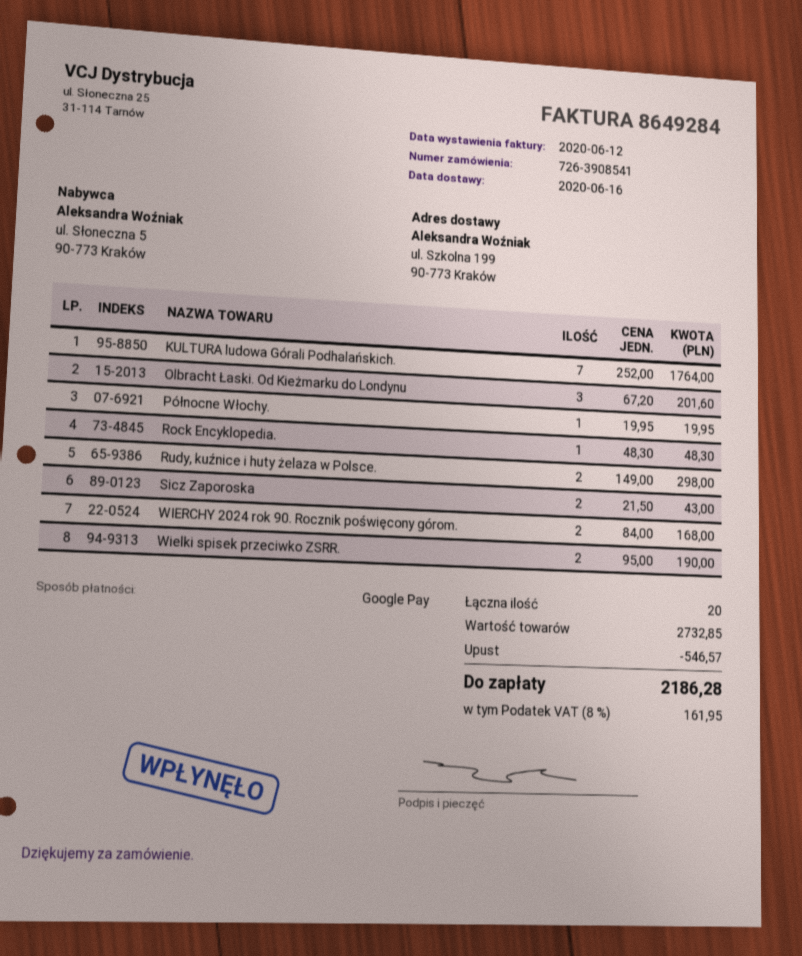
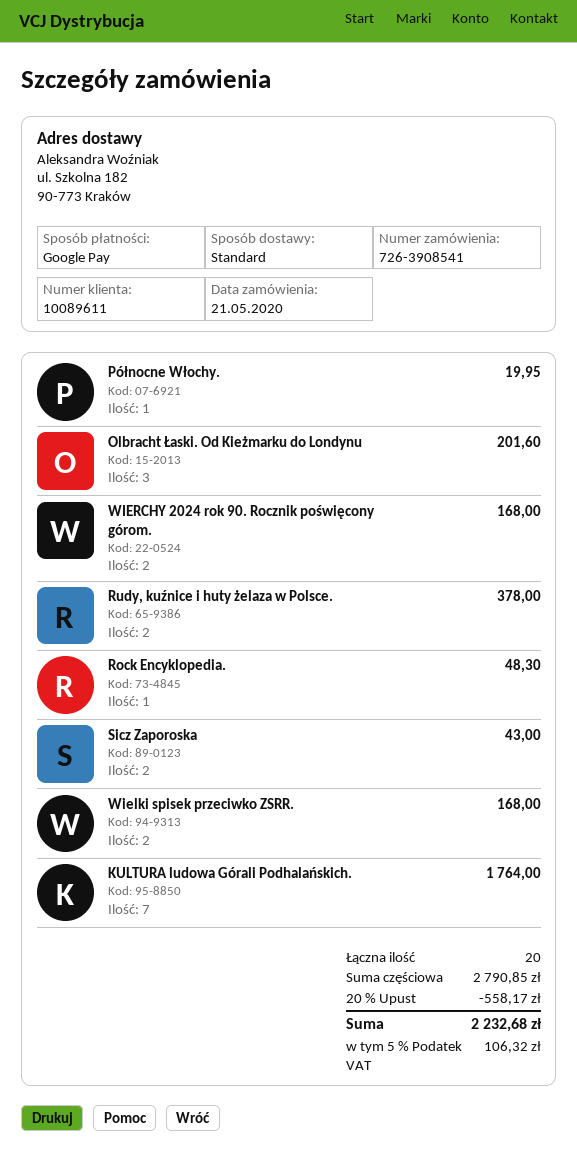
ship to: ul. Szkolna 199, 90-773 Kraków -> ul. Szkolna 182, 90-773 Kraków
Rudy, kuźnice i huty żelaza w Polsce.: 2 for 298.00 -> 2 for 378.00
Wielki spisek przeciwko ZSRR.: 2 for 190.00 -> 2 for 168.00
subtotal: 2732.85 -> 2790.85
discount: 546.57 -> 558.17
tax: 8% = 161.95 -> 5% = 106.32
total: 2186.28 -> 2232.68

